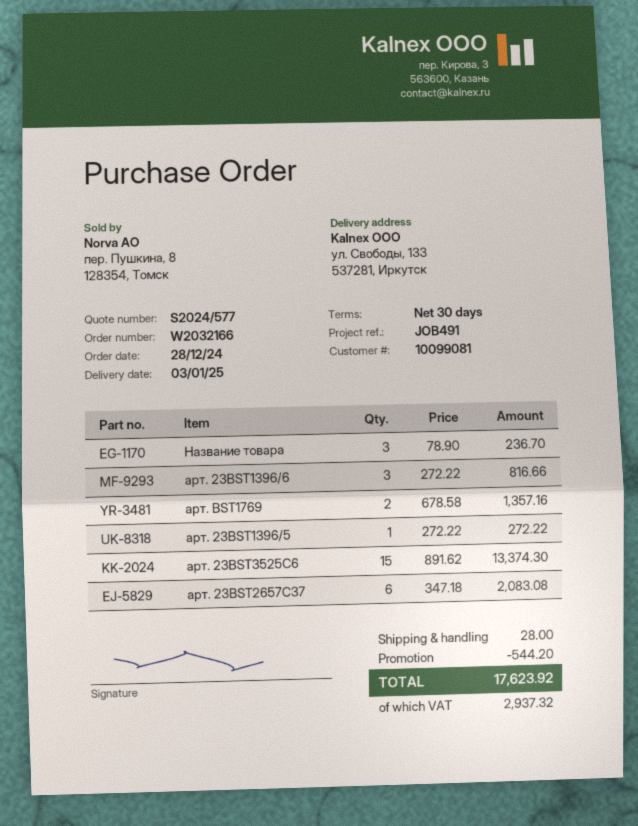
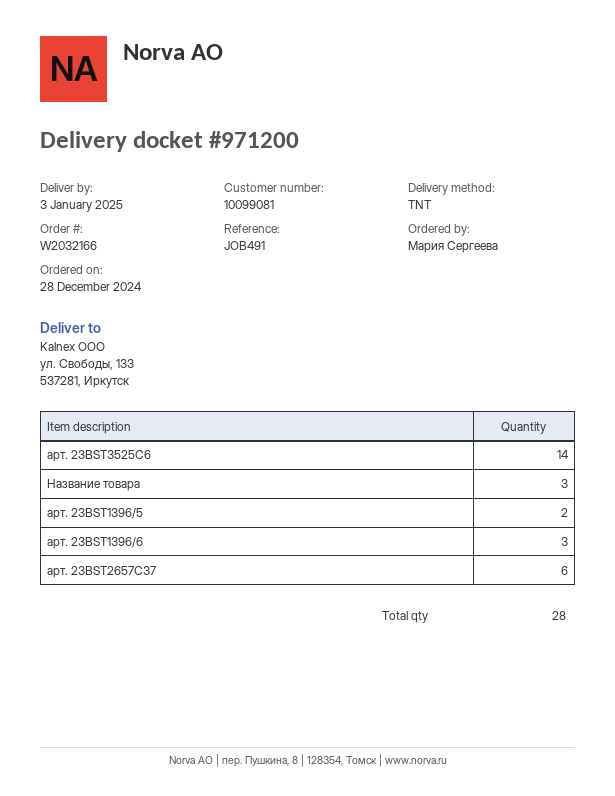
арт. ВST1769: 2 -> none
арт. 23BST1396/5: 1 -> 2
арт. 23BST3525C6: 15 -> 14

